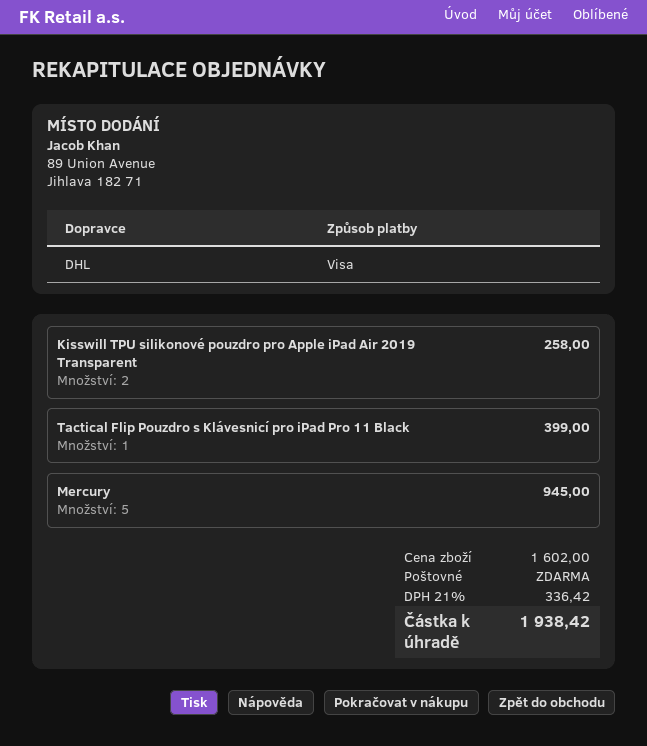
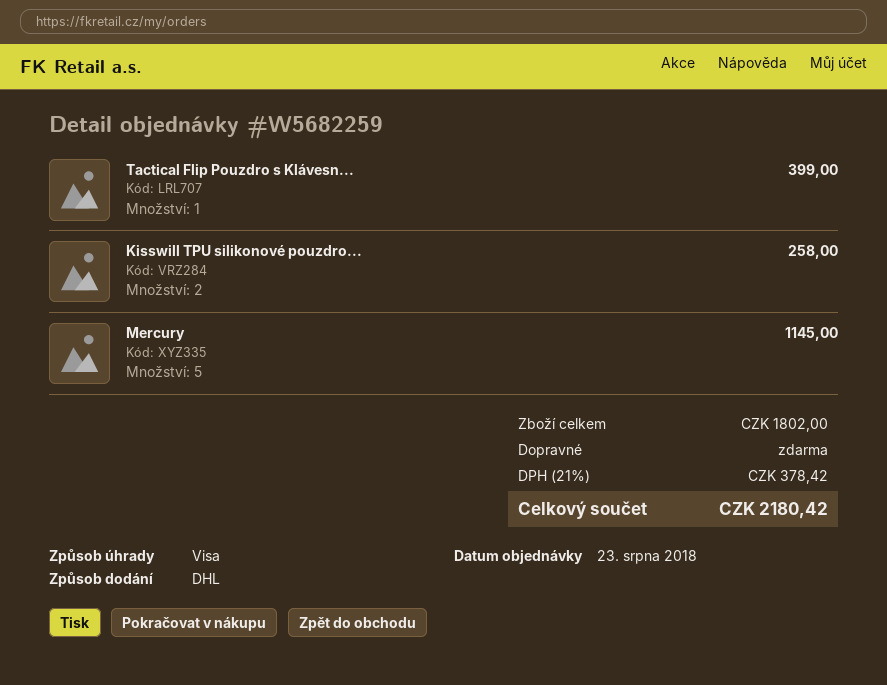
Mercury: 5 for 945.00 -> 5 for 1145.00
subtotal: 1602.00 -> 1802.00
tax: 21% = 336.42 -> 21% = 378.42
total: 1938.42 -> 2180.42

